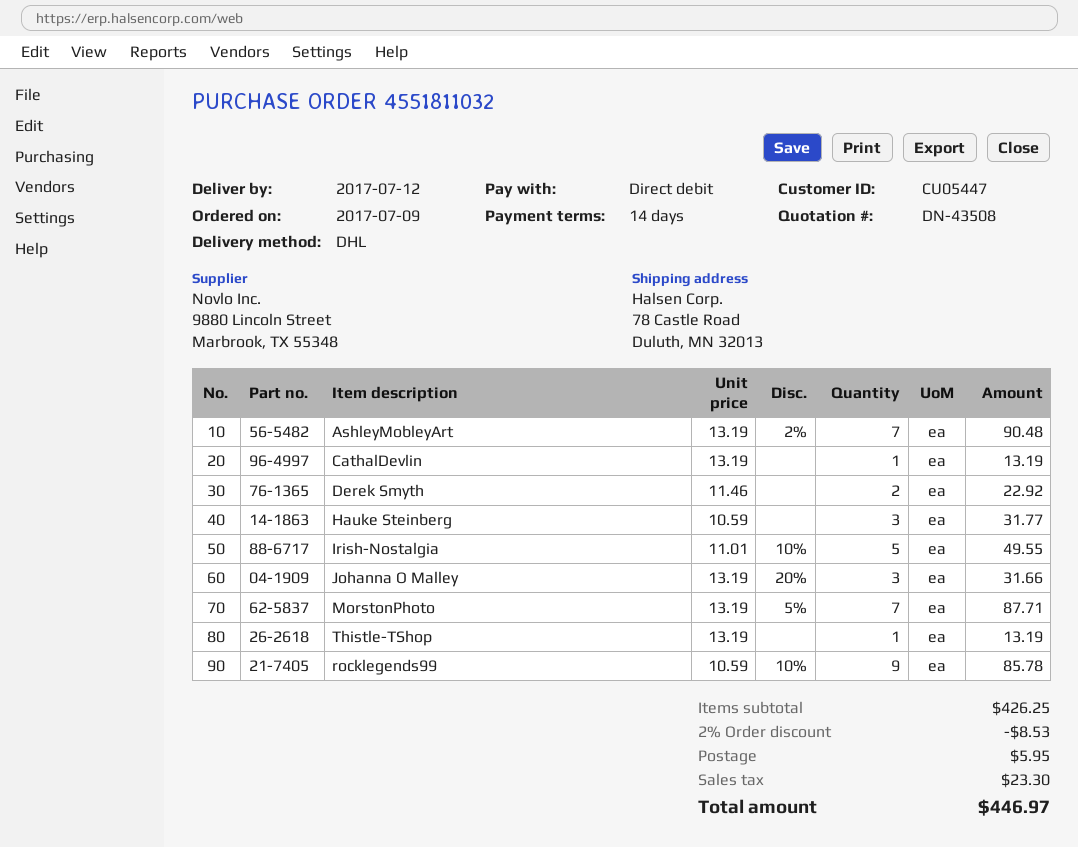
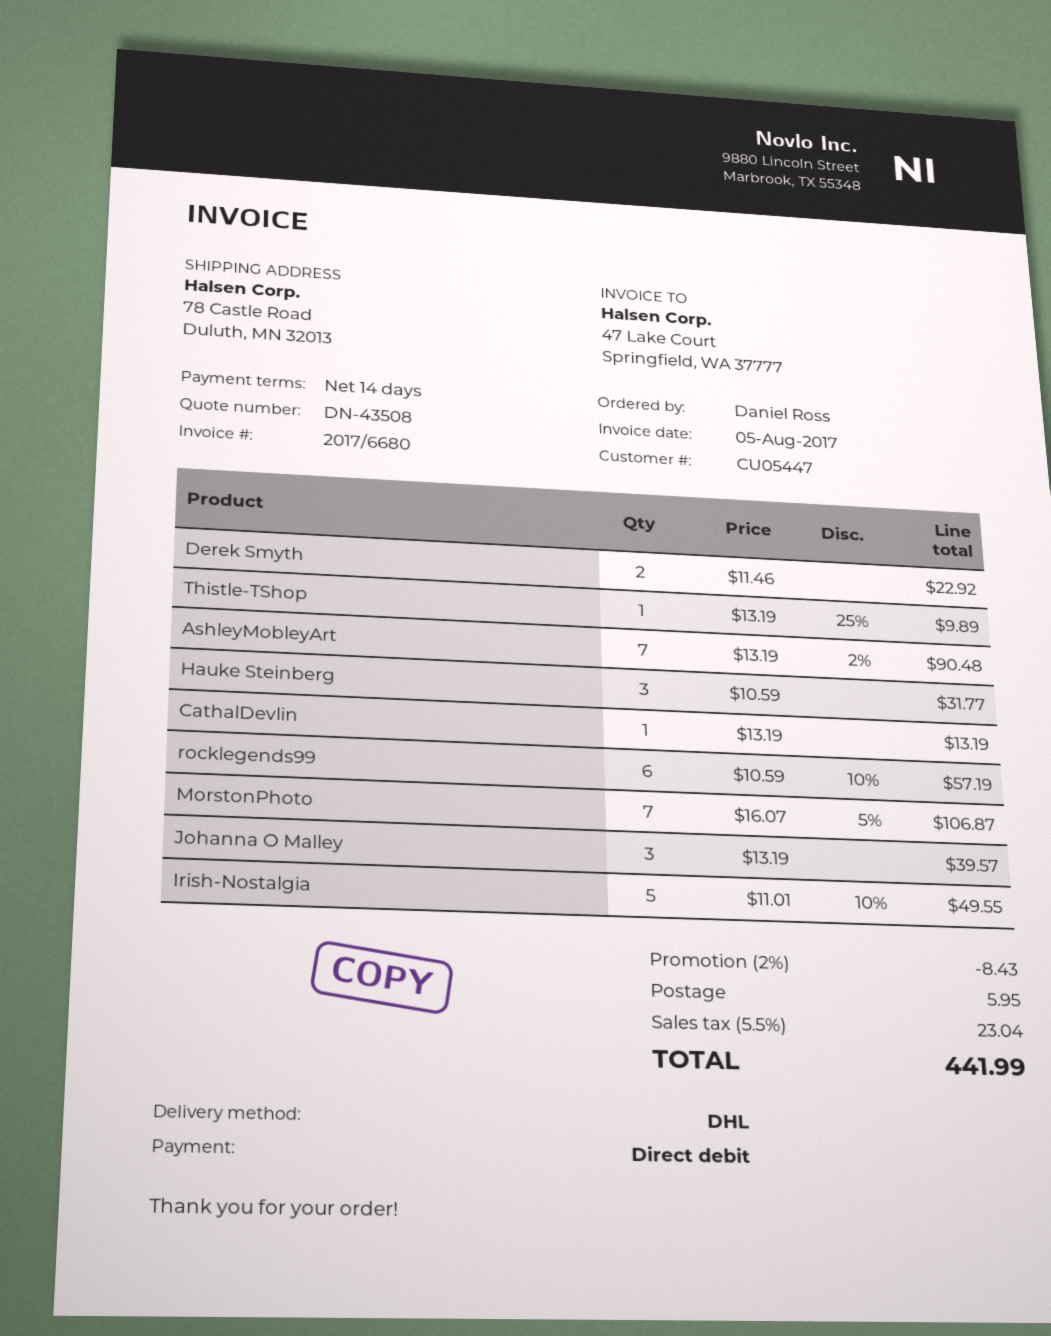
Johanna O Malley: 3 x 13.19 - 20% = 31.66 -> 3 x 13.19 = 39.57
MorstonPhoto: 7 x 13.19 - 5% = 87.71 -> 7 x 16.07 - 5% = 106.87
Thistle-TShop: 1 x 13.19 = 13.19 -> 1 x 13.19 - 25% = 9.89
rocklegends99: 9 x 10.59 - 10% = 85.78 -> 6 x 10.59 - 10% = 57.19
discount: 2% = 8.53 -> 2% = 8.43
tax: 23.30 -> 23.04
total: 446.97 -> 441.99

